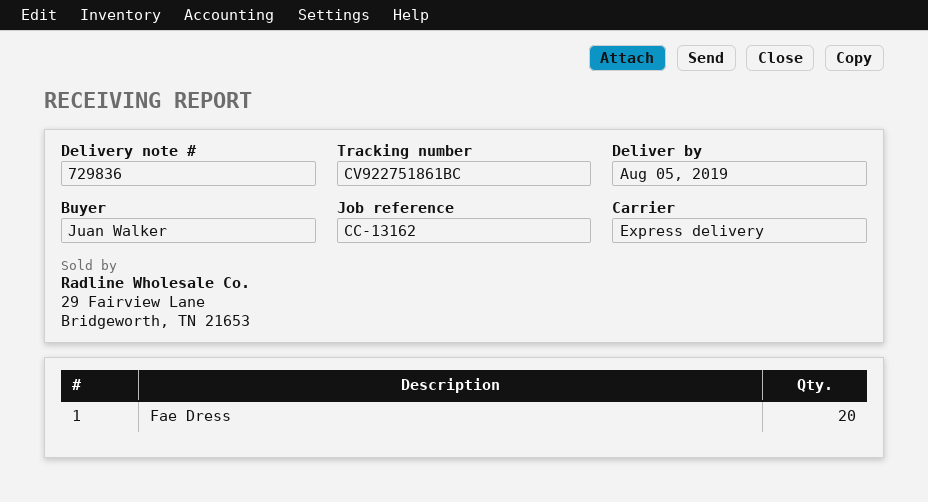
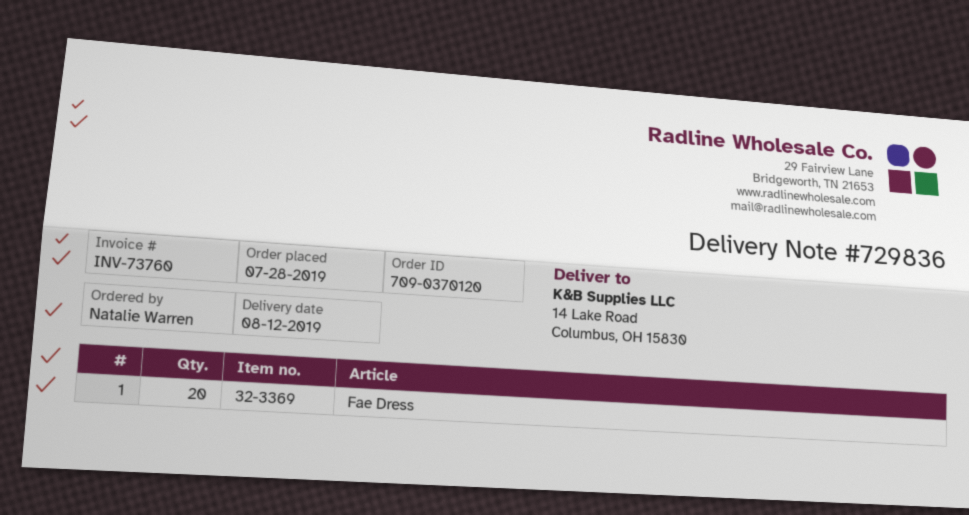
delivery date: 2019-08-05 -> 2019-08-12
ordered by: Juan Walker -> Natalie Warren

